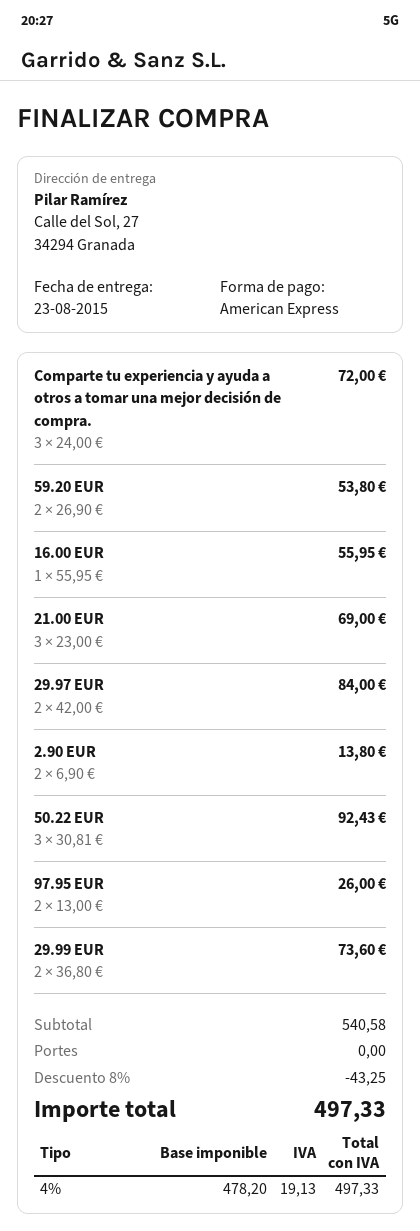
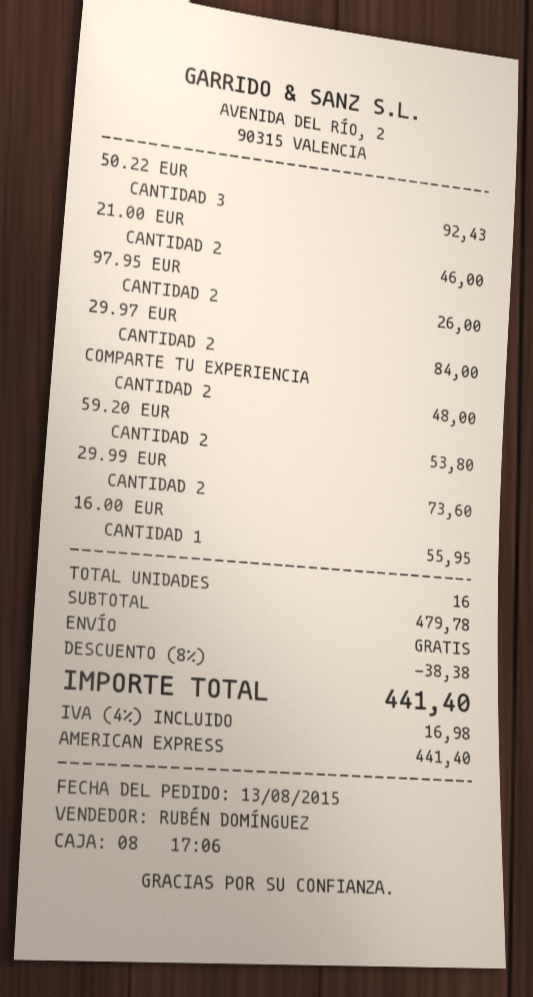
Comparte tu experiencia y ayuda a otros a tomar una mejor decisión de compra.: 3 for 72.00 -> 2 for 48.00
21.00 EUR: 3 for 69.00 -> 2 for 46.00
2.90 EUR: 2 for 13.80 -> none
subtotal: 540.58 -> 479.78
discount: 8% = 43.25 -> 8% = 38.38
tax: 4% = 19.13 -> 4% = 16.98
total: 497.33 -> 441.40

